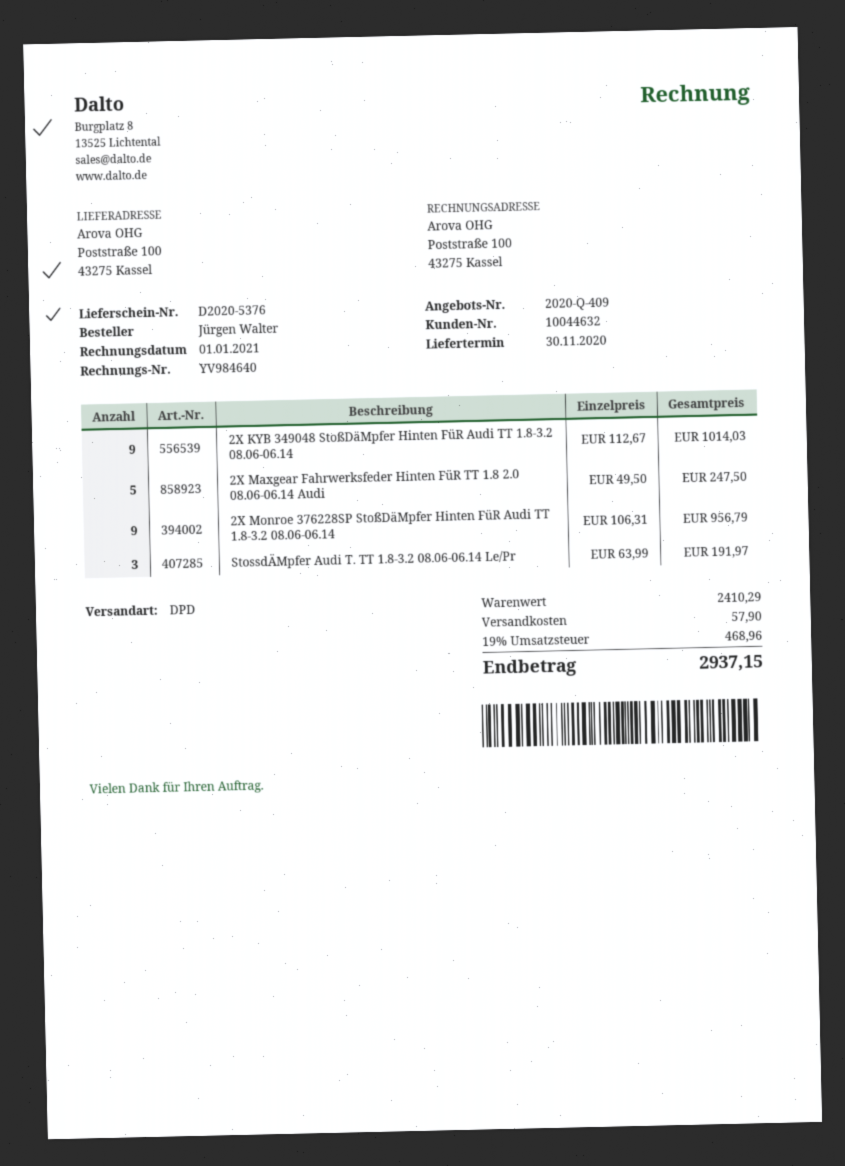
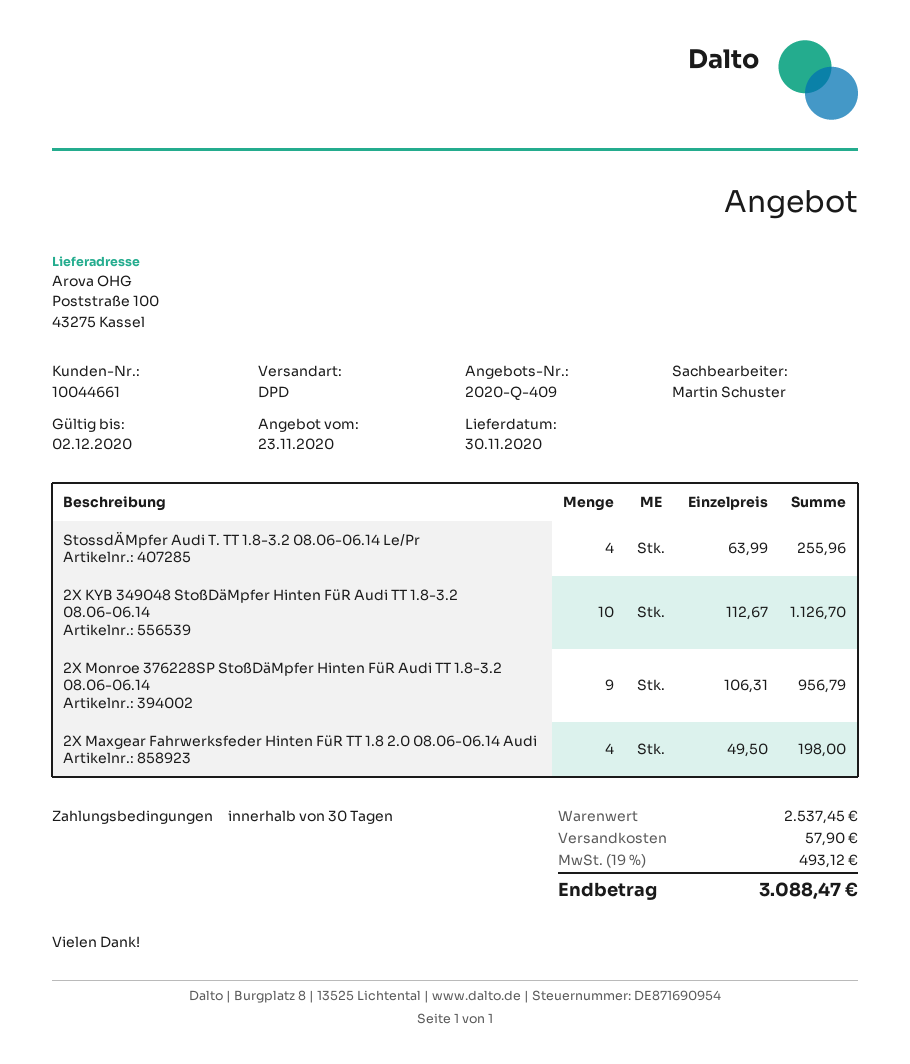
customer number: 10044632 -> 10044661
2X KYB 349048 StoßDäMpfer Hinten FüR Audi TT 1.8-3.2 08.06-06.14: 9 x 112.67 = 1014.03 -> 10 x 112.67 = 1126.70
2X Maxgear Fahrwerksfeder Hinten FüR TT 1.8 2.0 08.06-06.14 Audi: 5 x 49.50 = 247.50 -> 4 x 49.50 = 198.00
StossdÄMpfer Audi T. TT 1.8-3.2 08.06-06.14 Le/Pr: 3 x 63.99 = 191.97 -> 4 x 63.99 = 255.96
subtotal: 2410.29 -> 2537.45
tax: 19% = 468.96 -> 19% = 493.12
total: 2937.15 -> 3088.47

